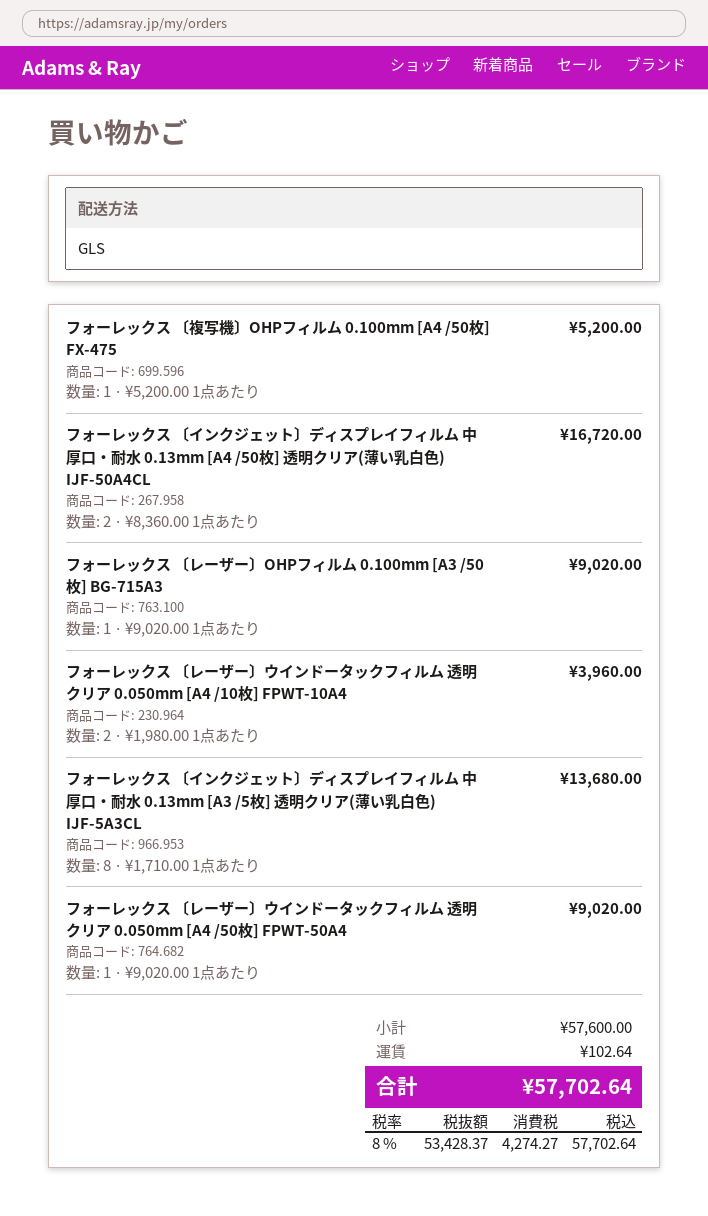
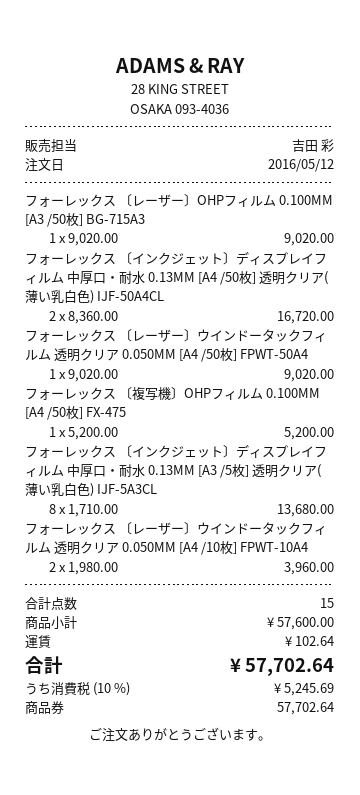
tax: 8% = 4274.27 -> 10% = 5245.69

